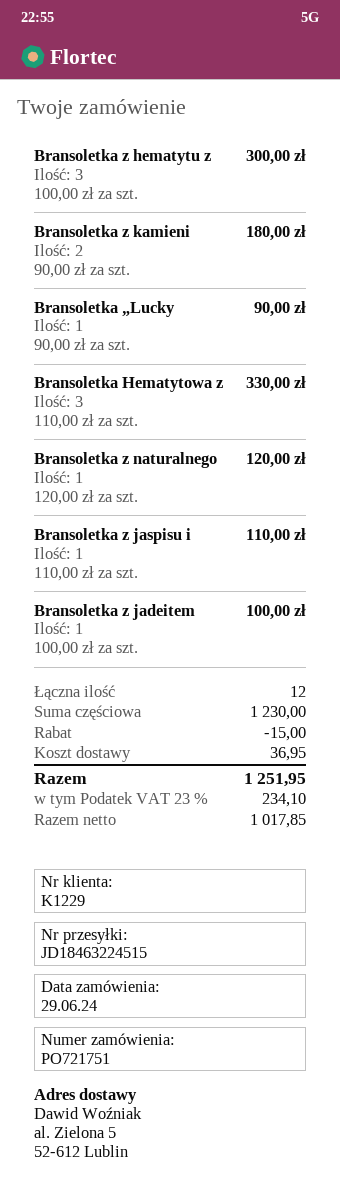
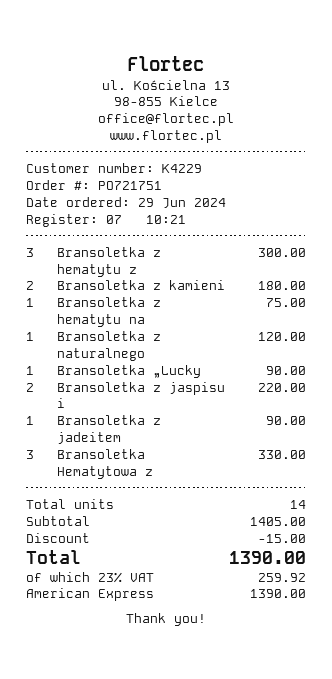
customer number: K1229 -> K4229
Bransoletka z jaspisu i: 1 for 110.00 -> 2 for 220.00
Bransoletka z jadeitem: 1 for 100.00 -> 1 for 90.00
Bransoletka z hematytu na: none -> 1 for 75.00
total quantity: 12 -> 14
subtotal: 1230.00 -> 1405.00
shipping: 36.95 -> none
tax: 23% = 234.10 -> 23% = 259.92
total: 1251.95 -> 1390.00

